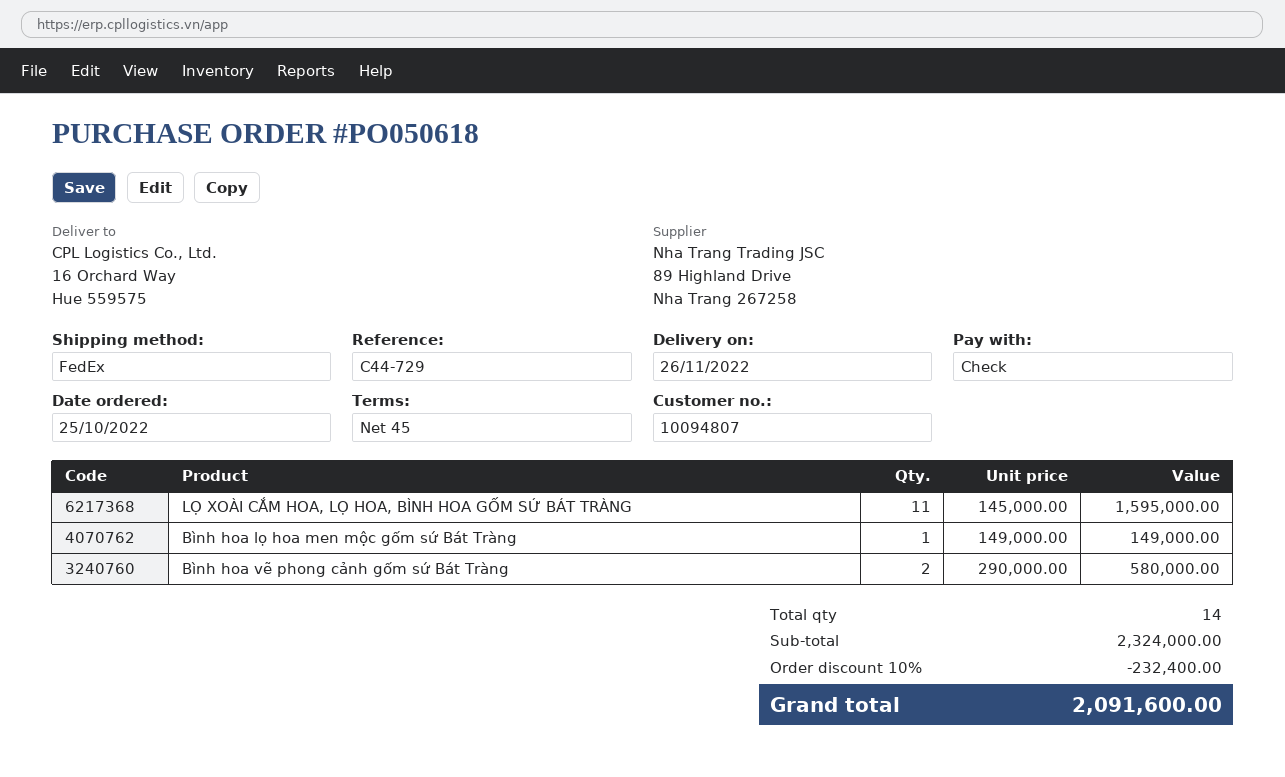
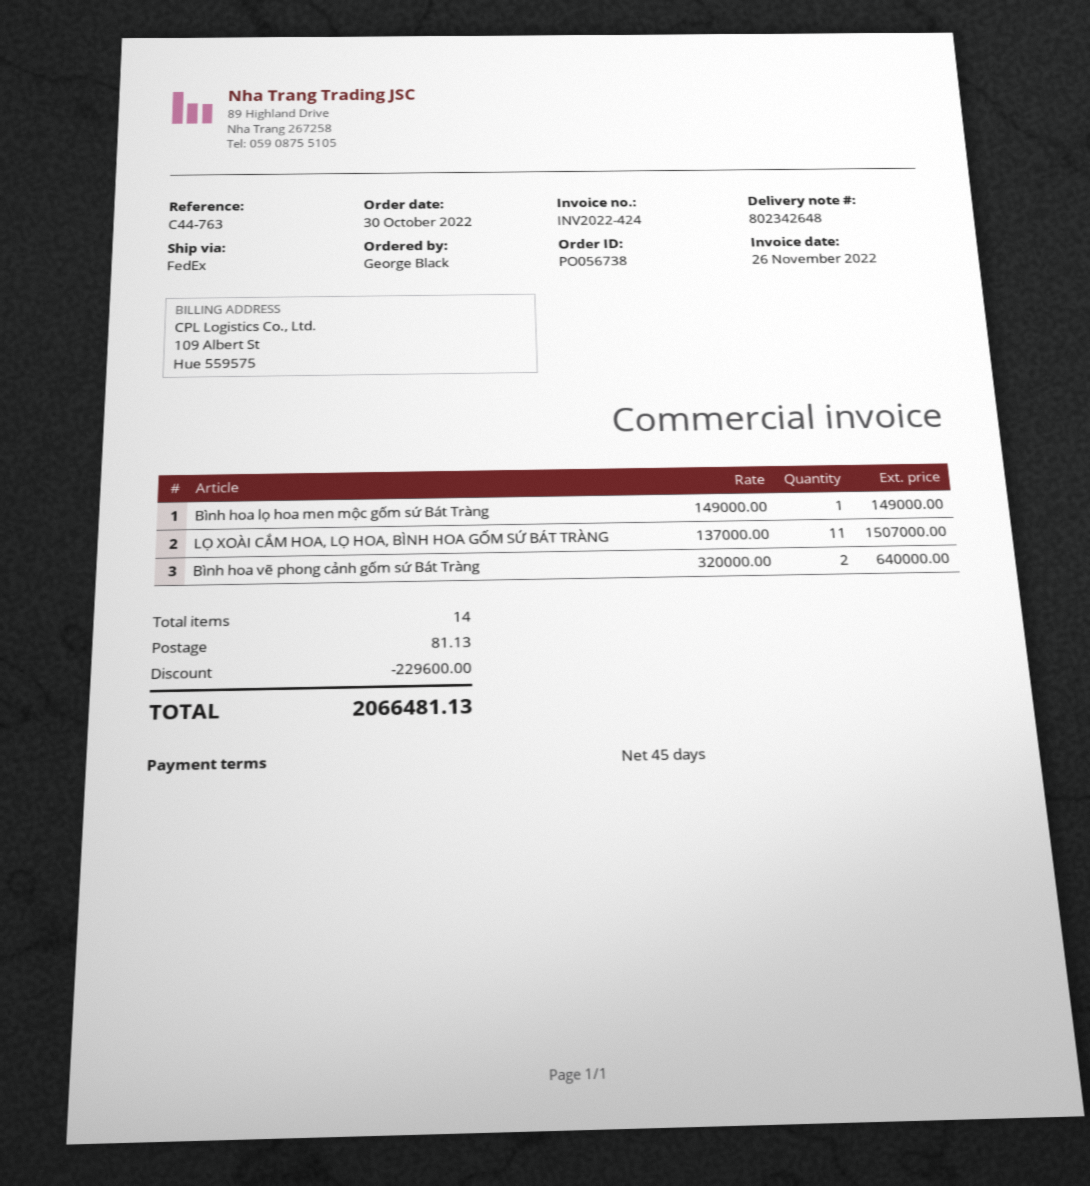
order number: PO050618 -> PO056738
order date: 2022-10-25 -> 2022-10-30
reference: C44-729 -> C44-763
LỌ XOÀI CẮM HOA, LỌ HOA, BÌNH HOA GỐM SỨ BÁT TRÀNG: 11 x 145000.00 = 1595000.00 -> 11 x 137000.00 = 1507000.00
Bình hoa vẽ phong cảnh gốm sứ Bát Tràng: 2 x 290000.00 = 580000.00 -> 2 x 320000.00 = 640000.00
discount: 232400.00 -> 229600.00
shipping: none -> 81.13
total: 2091600.00 -> 2066481.13

